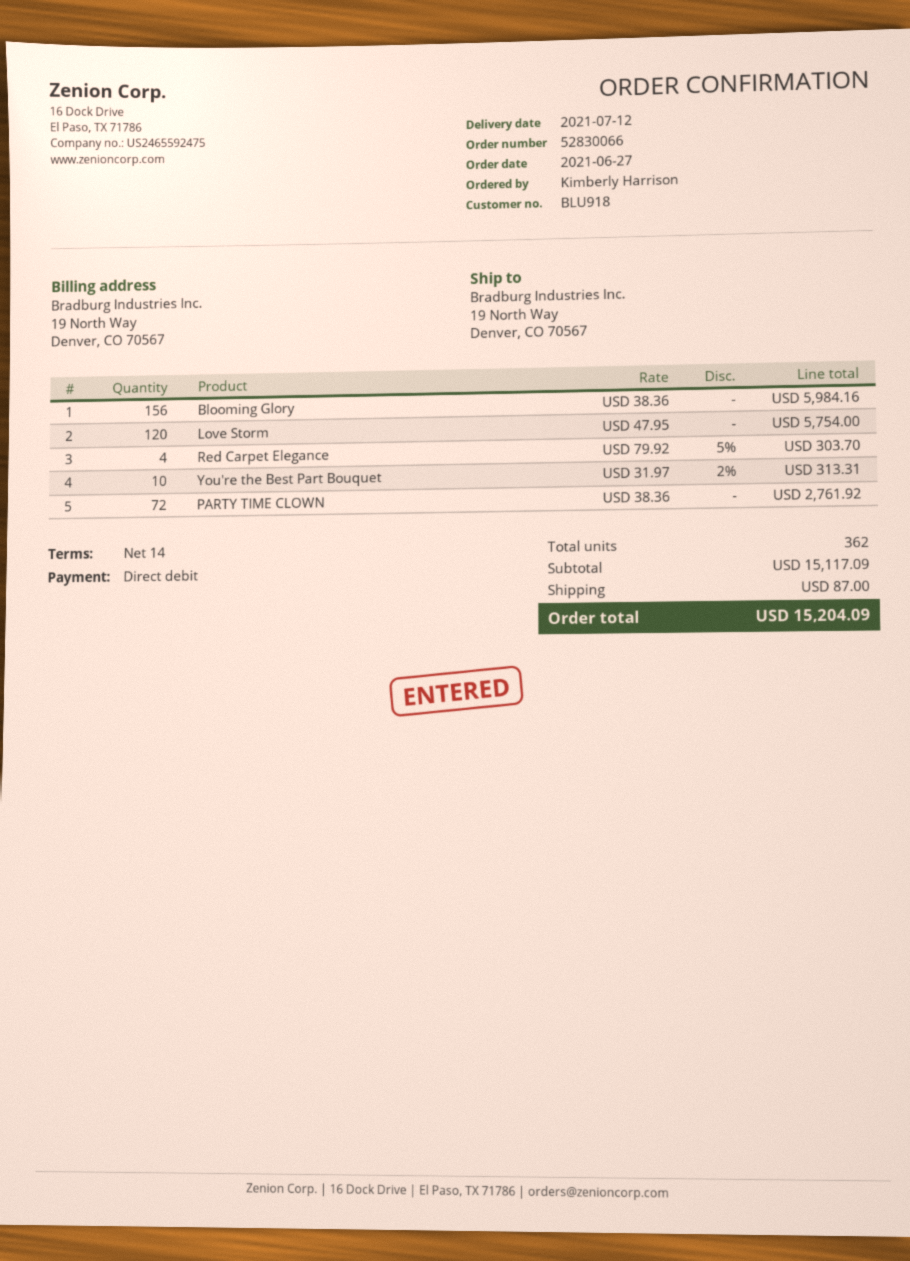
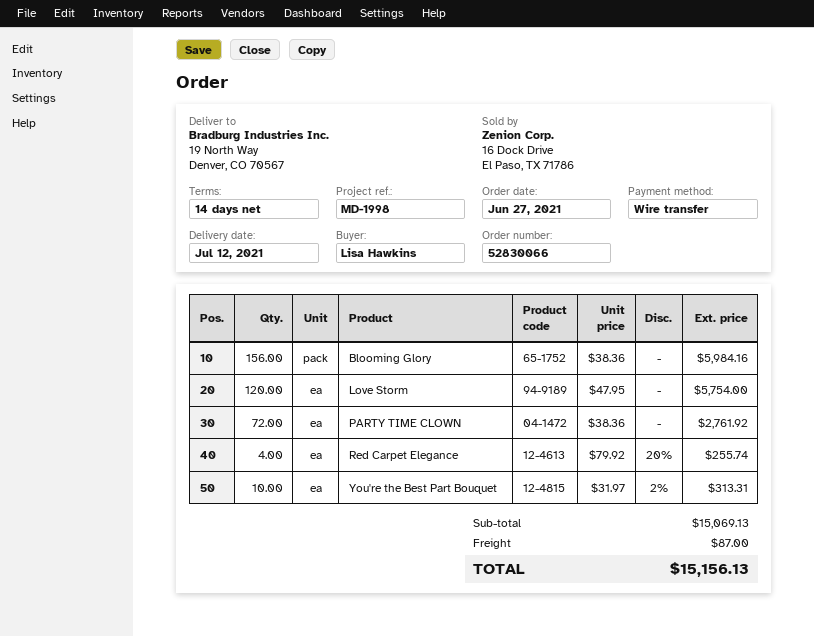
ordered by: Kimberly Harrison -> Lisa Hawkins
payment method: direct debit -> bank transfer
Red Carpet Elegance: 4 x 79.92 - 5% = 303.70 -> 4 x 79.92 - 20% = 255.74
subtotal: 15117.09 -> 15069.13
total: 15204.09 -> 15156.13

